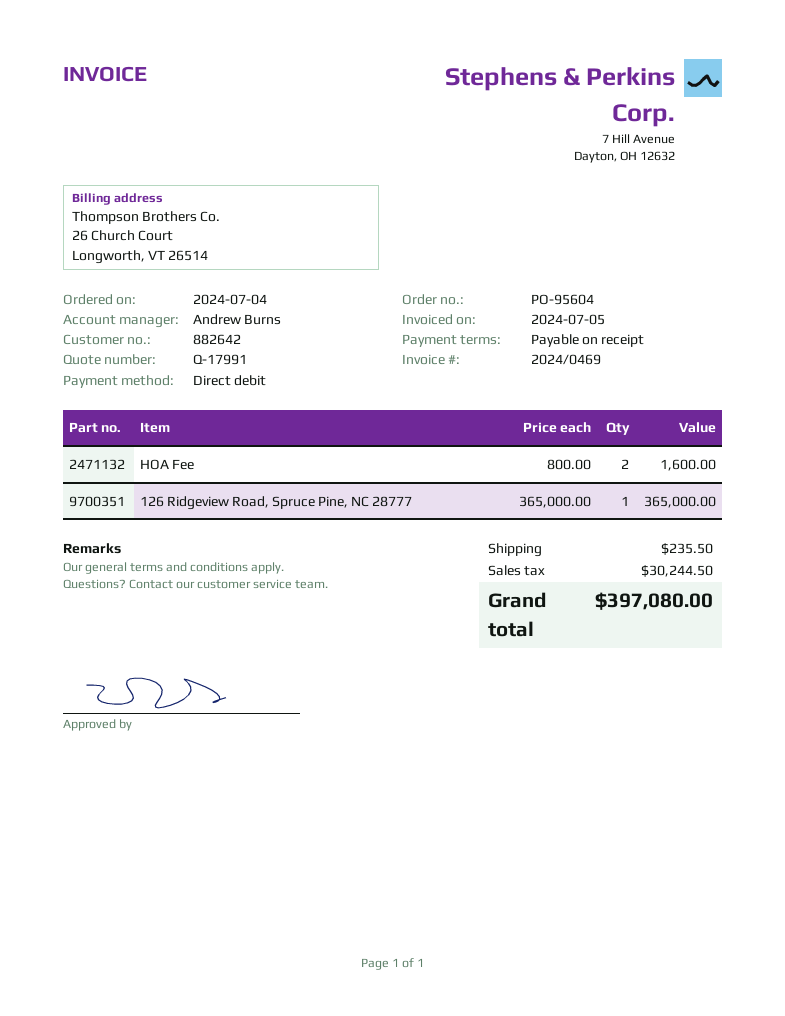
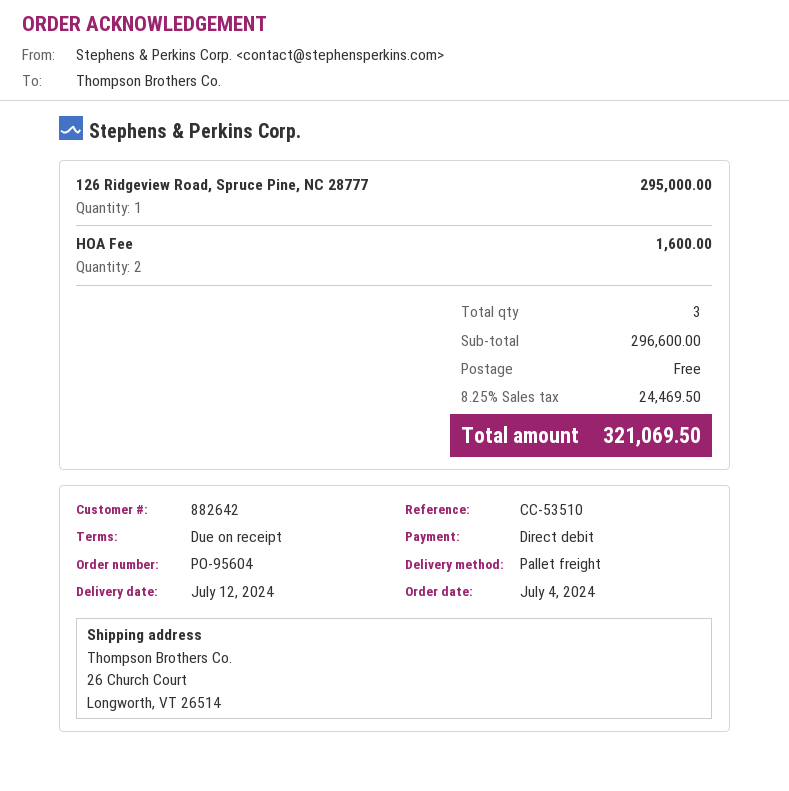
126 Ridgeview Road, Spruce Pine, NC 28777: 1 for 365000.00 -> 1 for 295000.00
shipping: 235.50 -> 0.00
tax: 30244.50 -> 24469.50
total: 397080.00 -> 321069.50

